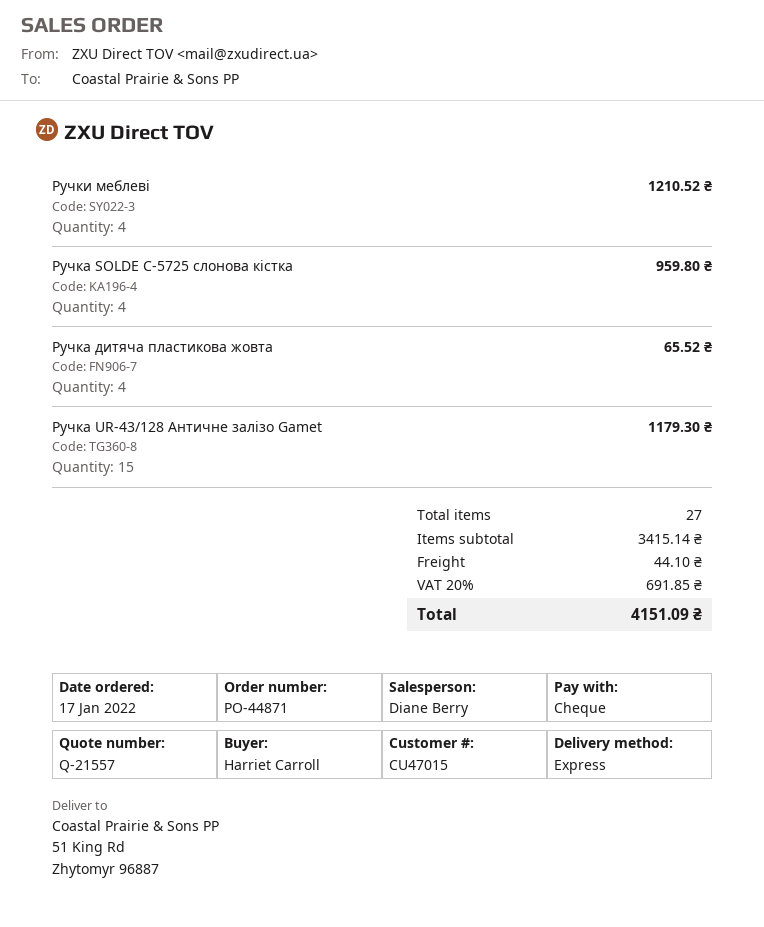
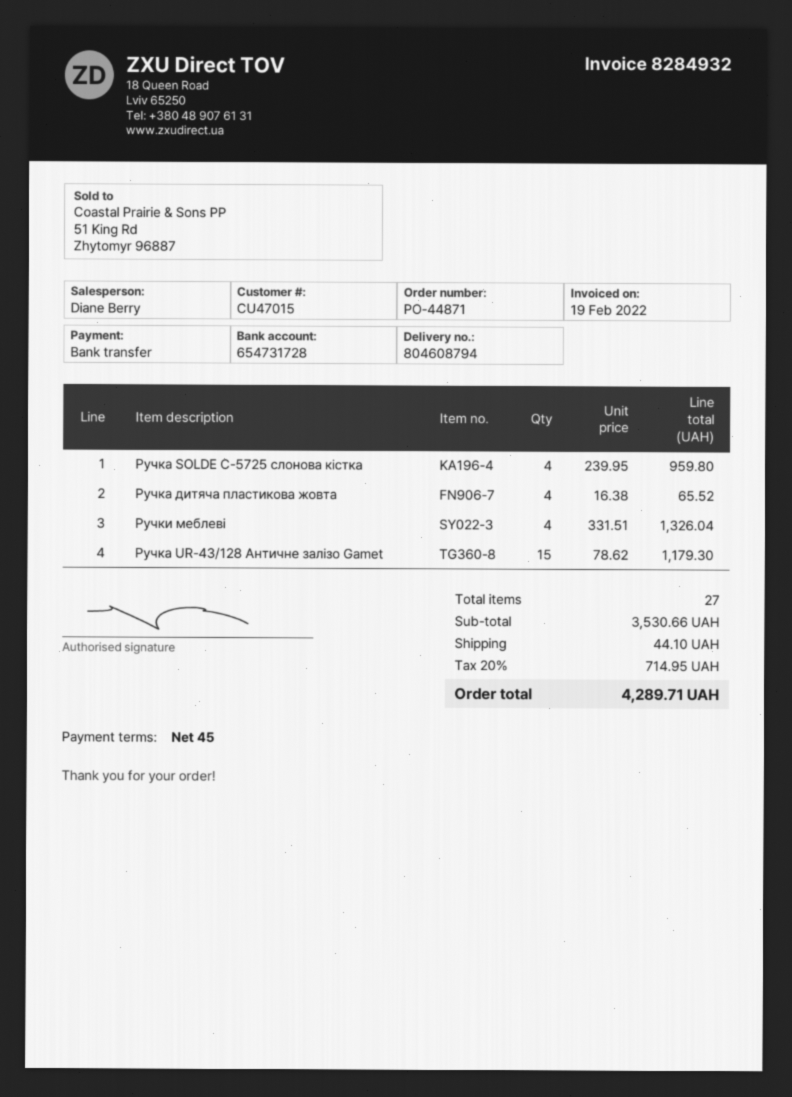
payment method: cheque -> bank transfer
Ручки меблеві: 4 for 1210.52 -> 4 for 1326.04
subtotal: 3415.14 -> 3530.66
tax: 20% = 691.85 -> 20% = 714.95
total: 4151.09 -> 4289.71

